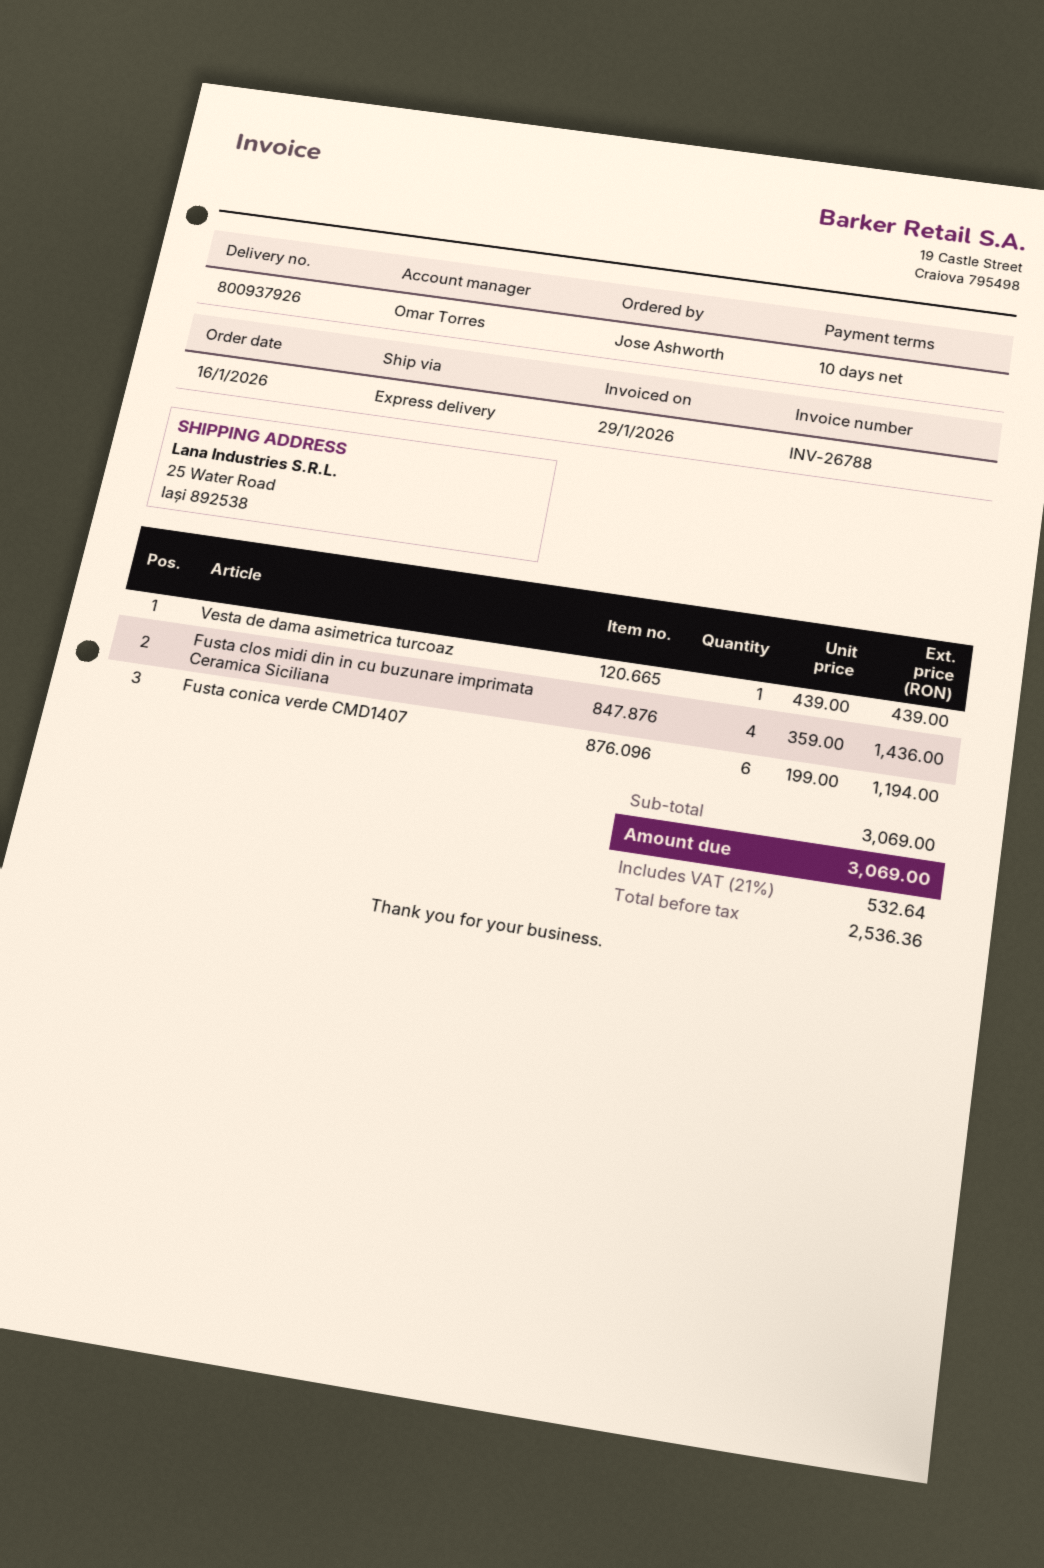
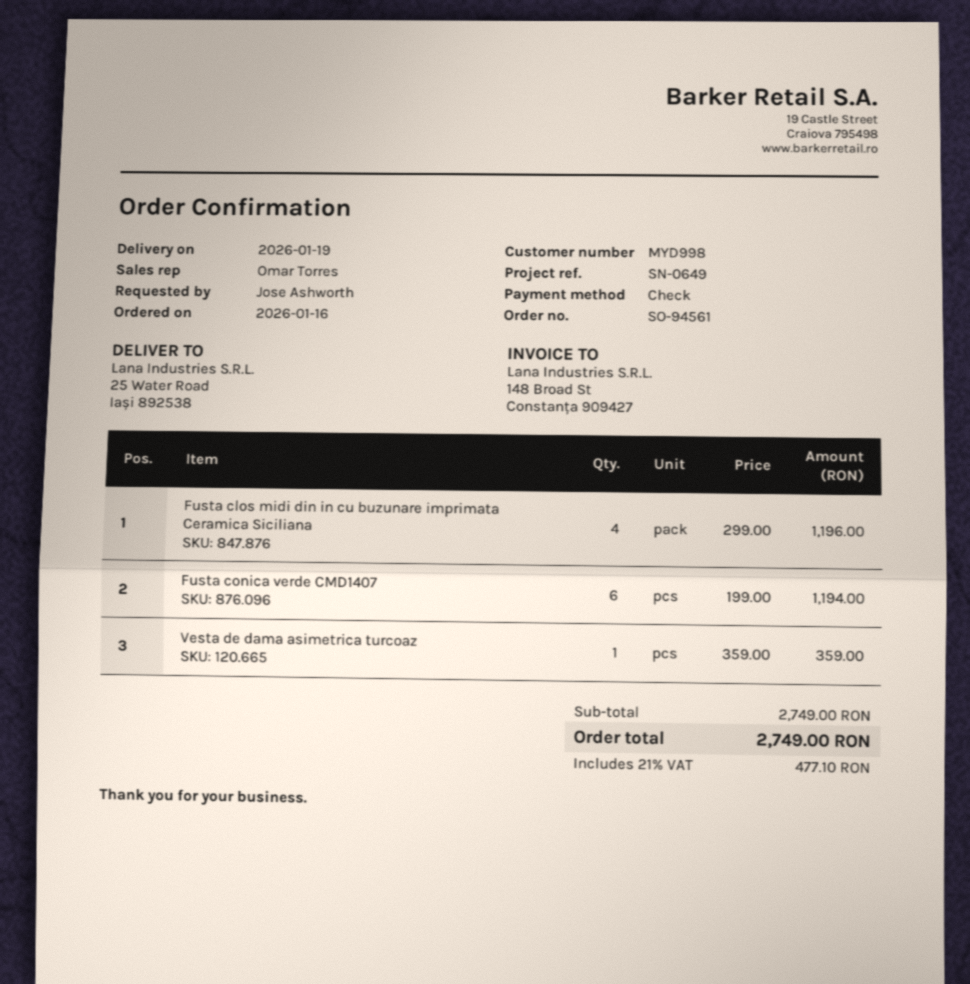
Vesta de dama asimetrica turcoaz: 1 x 439.00 = 439.00 -> 1 x 359.00 = 359.00
Fusta clos midi din in cu buzunare imprimata Ceramica Siciliana: 4 x 359.00 = 1436.00 -> 4 x 299.00 = 1196.00
subtotal: 3069.00 -> 2749.00
tax: 21% = 532.64 -> 21% = 477.10
total: 3069.00 -> 2749.00

